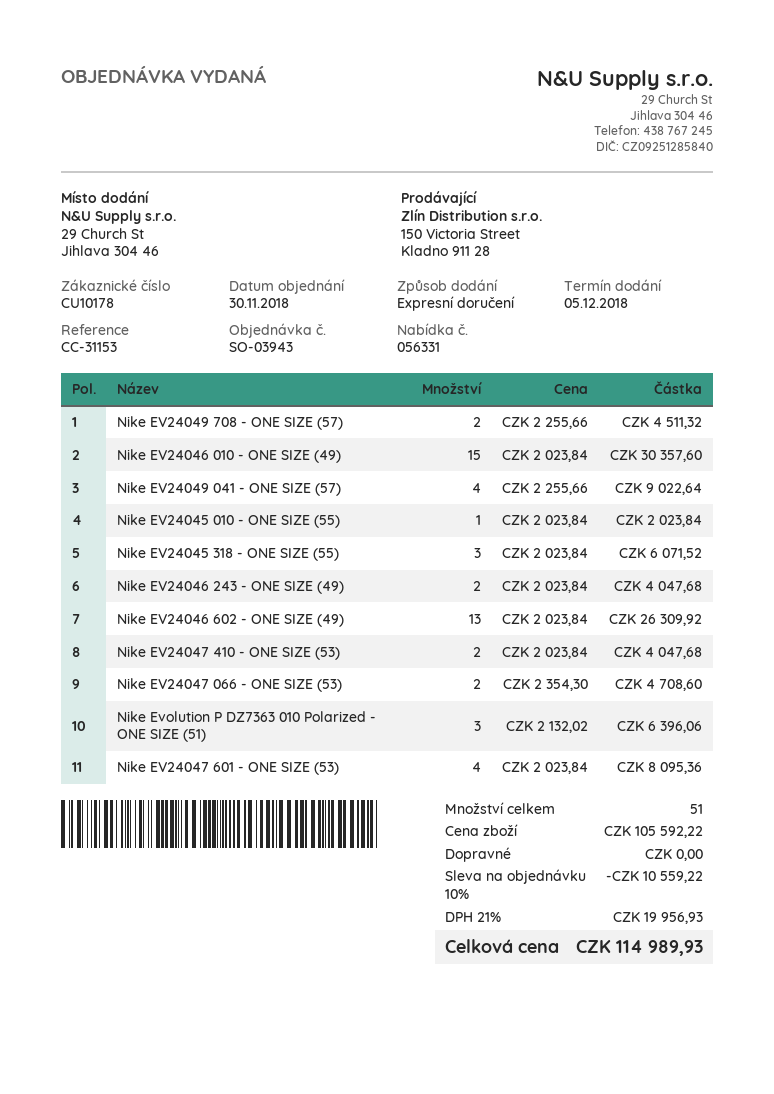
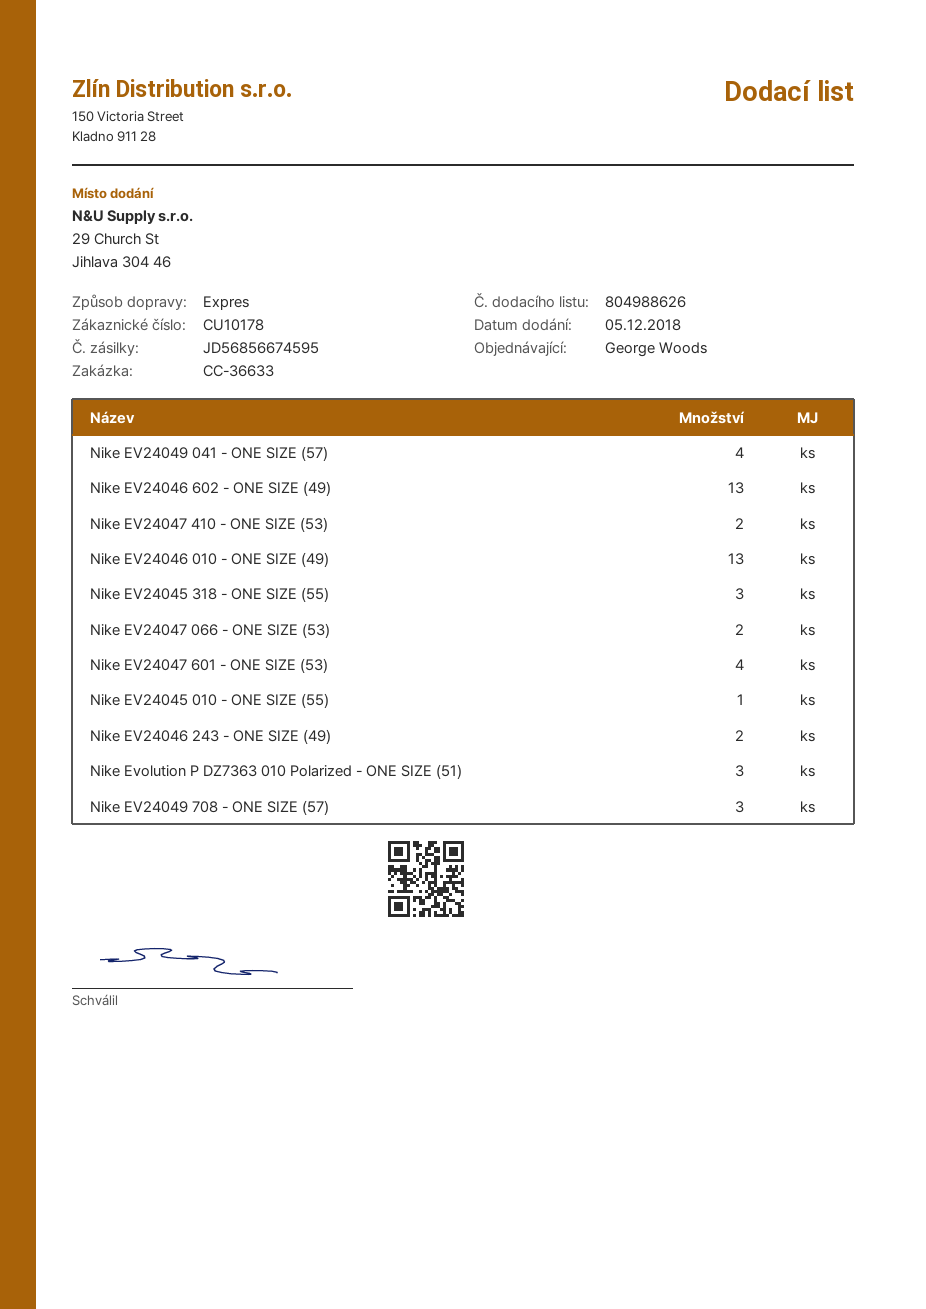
reference: CC-31153 -> CC-36633
Nike EV24049 708 - ONE SIZE (57): 2 -> 3
Nike EV24046 010 - ONE SIZE (49): 15 -> 13

